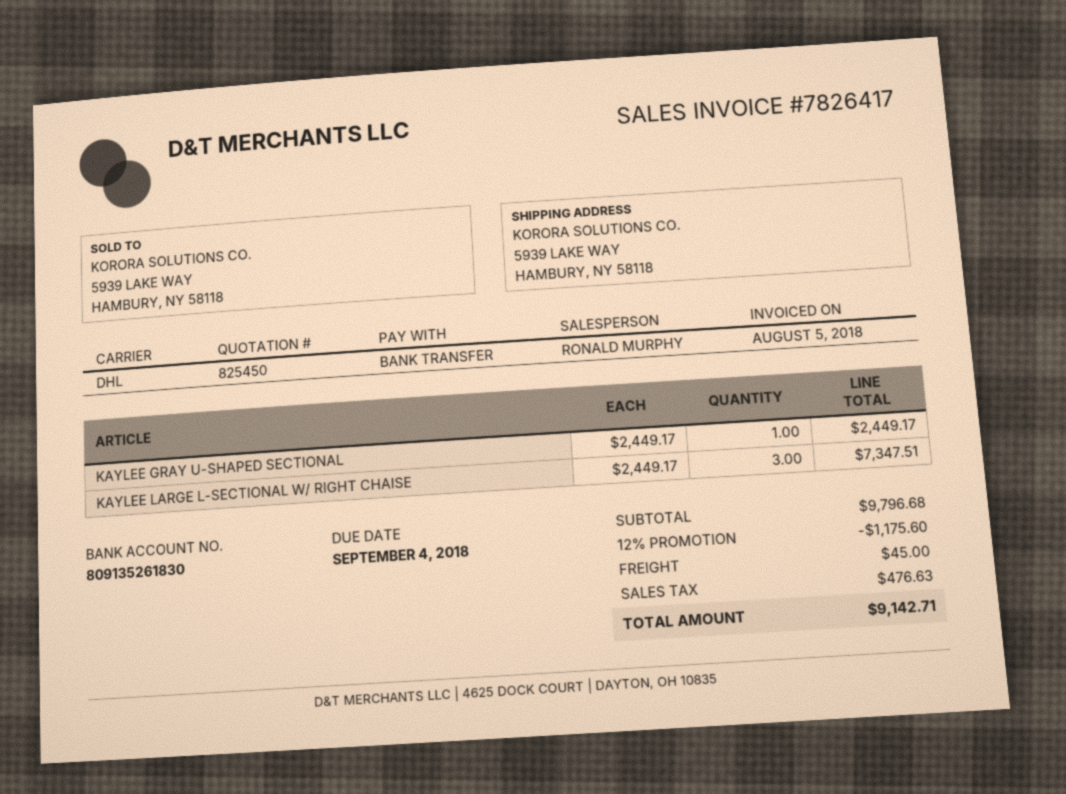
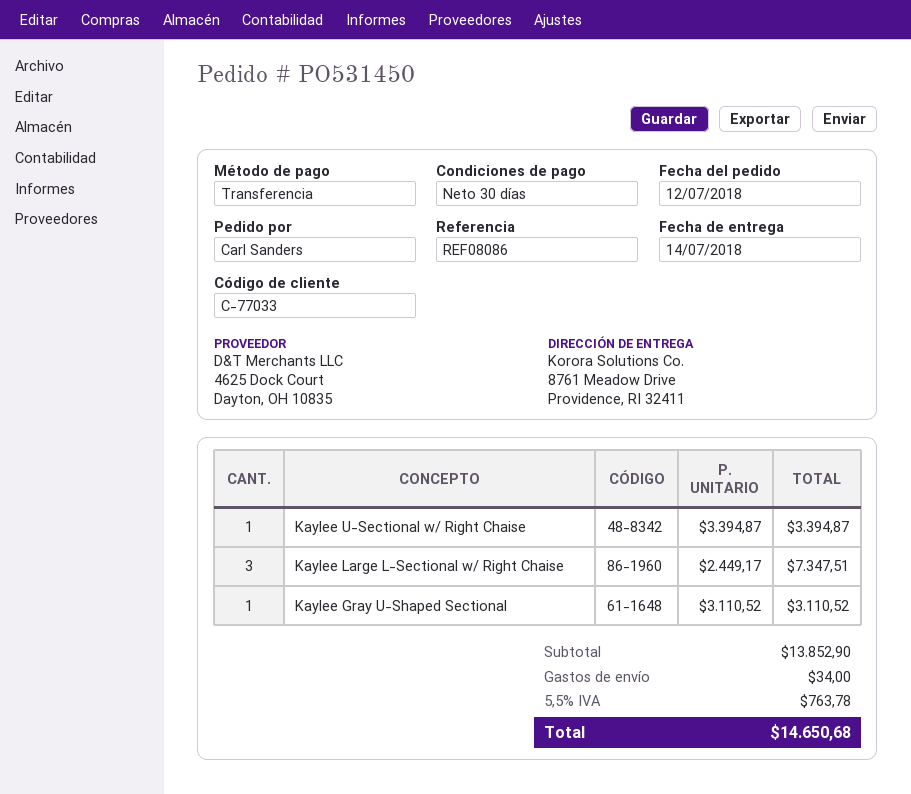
ship to: 5939 LAKE WAY, HAMBURY, NY 58118 -> 8761 Meadow Drive, Providence, RI 32411
KAYLEE GRAY U-SHAPED SECTIONAL: 1 x 2449.17 = 2449.17 -> 1 x 3110.52 = 3110.52
Kaylee U-Sectional w/ Right Chaise: none -> 1 x 3394.87 = 3394.87
subtotal: 9796.68 -> 13852.90
discount: 12% = 1175.60 -> none
shipping: 45.00 -> 34.00
tax: 476.63 -> 763.78
total: 9142.71 -> 14650.68

